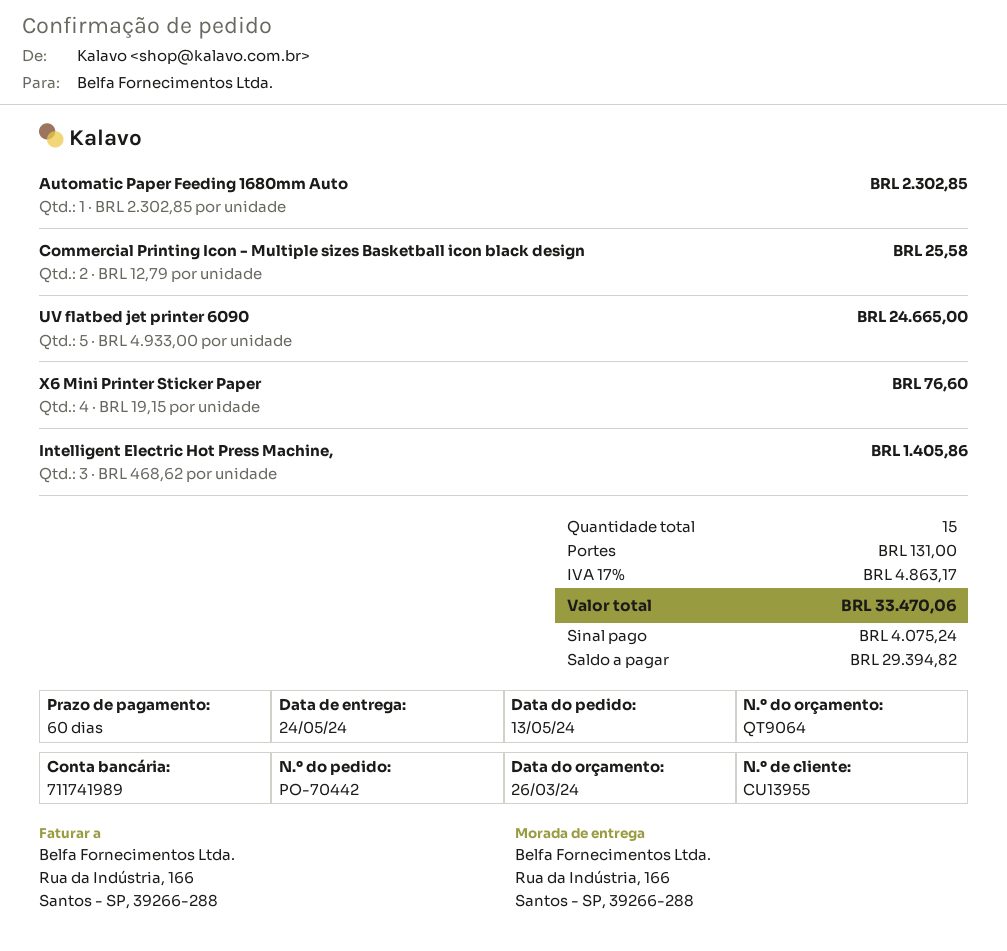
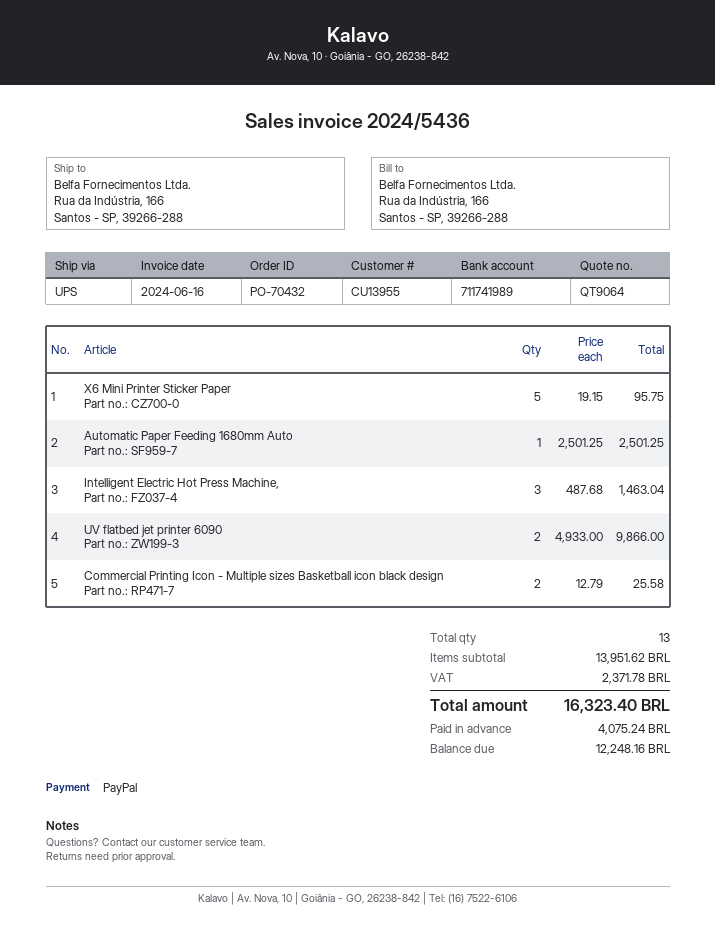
order number: PO-70442 -> PO-70432
Automatic Paper Feeding 1680mm Auto: 1 x 2302.85 = 2302.85 -> 1 x 2501.25 = 2501.25
UV flatbed jet printer 6090: 5 x 4933.00 = 24665.00 -> 2 x 4933.00 = 9866.00
X6 Mini Printer Sticker Paper: 4 x 19.15 = 76.60 -> 5 x 19.15 = 95.75
Intelligent Electric Hot Press Machine,: 3 x 468.62 = 1405.86 -> 3 x 487.68 = 1463.04
total quantity: 15 -> 13
shipping: 131.00 -> none
tax: 4863.17 -> 2371.78
total: 33470.06 -> 16323.40
balance: 29394.82 -> 12248.16

